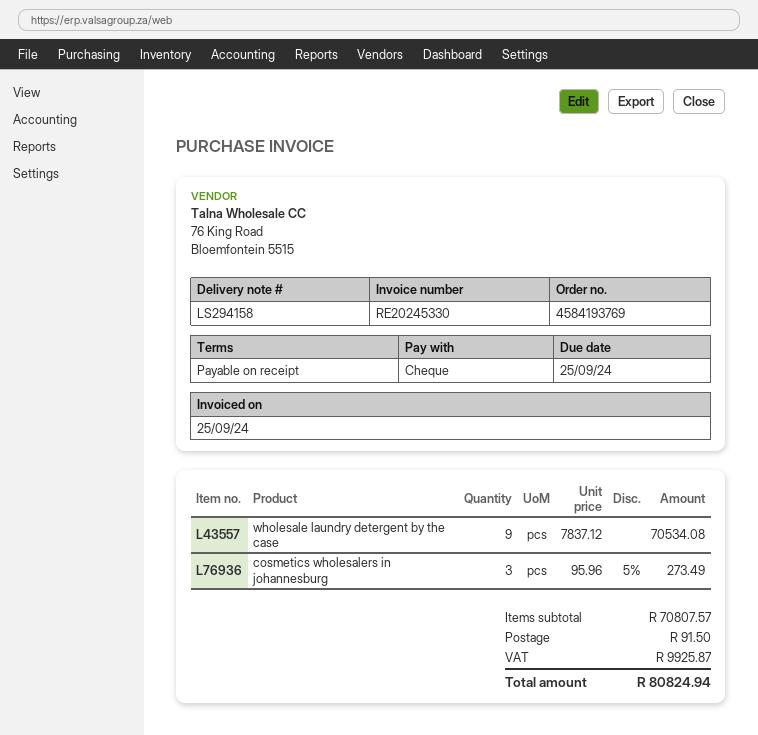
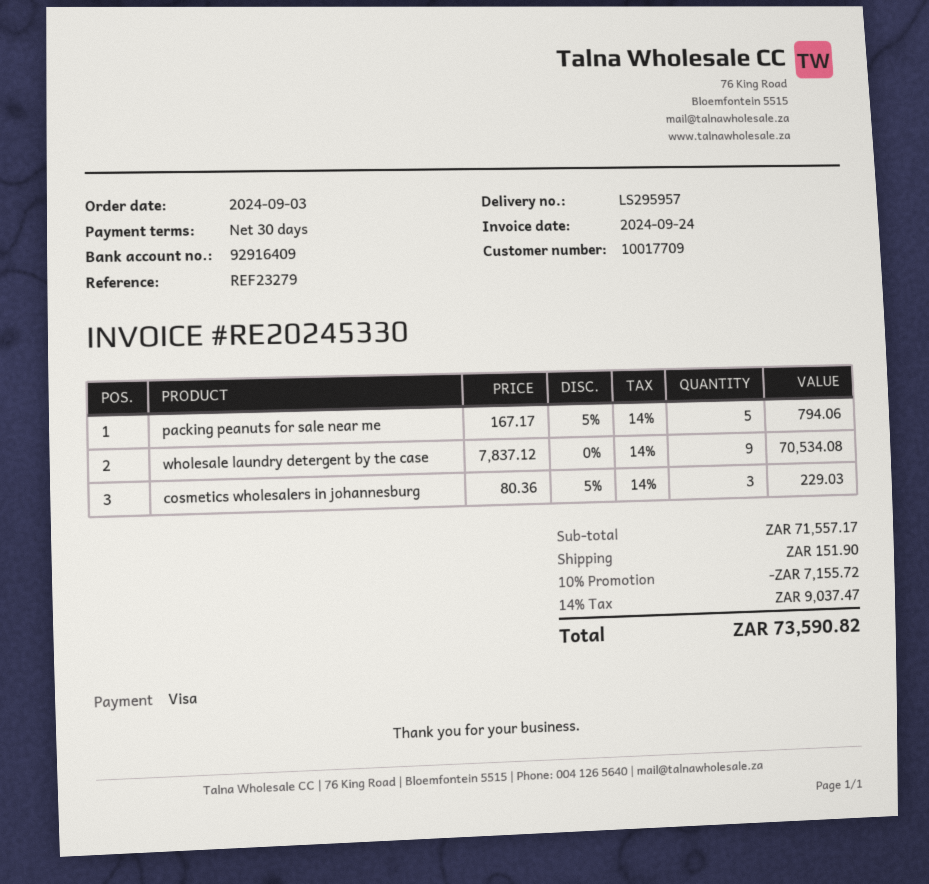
delivery note number: LS294158 -> LS295957
invoice date: 2024-09-25 -> 2024-09-24
payment terms: on receipt -> 30 days
payment method: cheque -> Visa
cosmetics wholesalers in johannesburg: 3 x 95.96 - 5% = 273.49 -> 3 x 80.36 - 5% = 229.03
packing peanuts for sale near me: none -> 5 x 167.17 - 5% = 794.06
subtotal: 70807.57 -> 71557.17
discount: none -> 10% = 7155.72
shipping: 91.50 -> 151.90
tax: 9925.87 -> 9037.47
total: 80824.94 -> 73590.82

